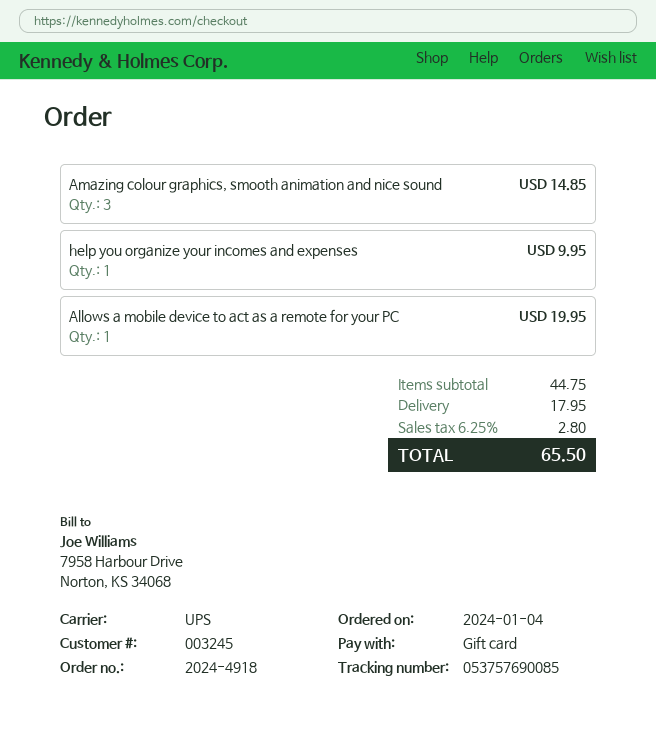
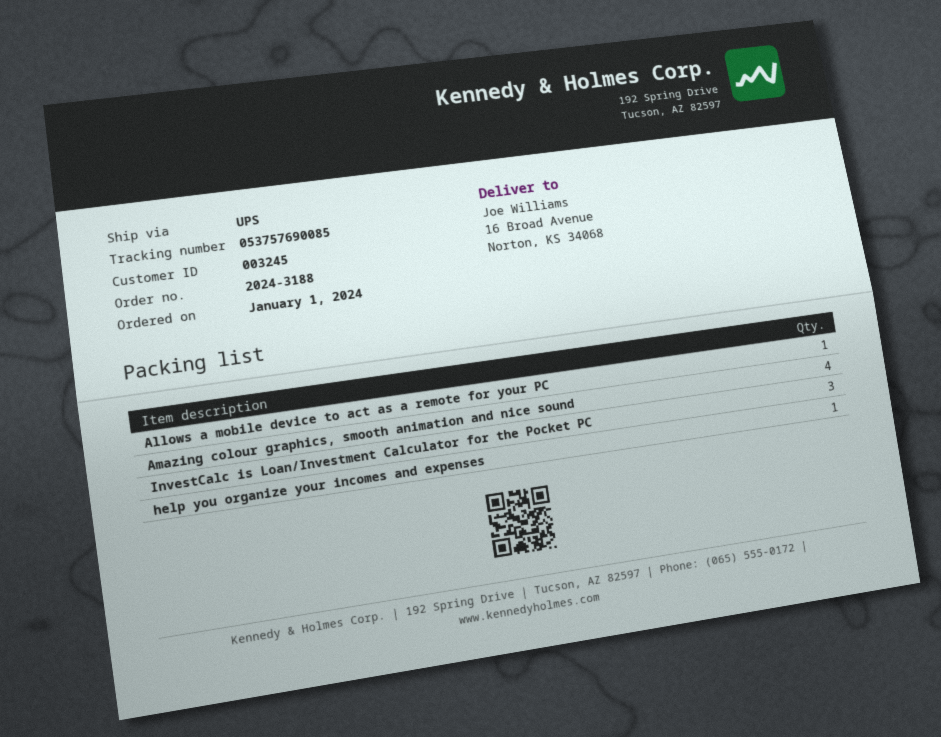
order number: 2024-4918 -> 2024-3188
order date: 2024-01-04 -> 2024-01-01
Amazing colour graphics, smooth animation and nice sound: 3 -> 4
InvestCalc is Loan/Investment Calculator for the Pocket PC: none -> 3

